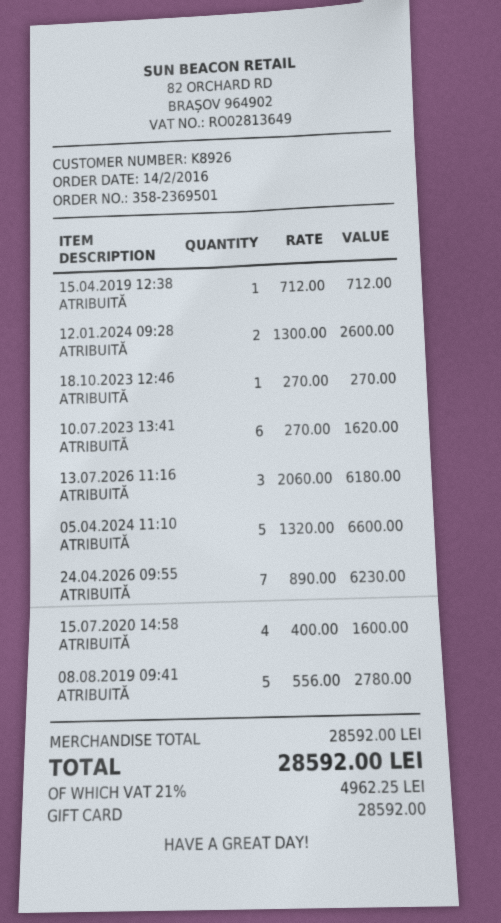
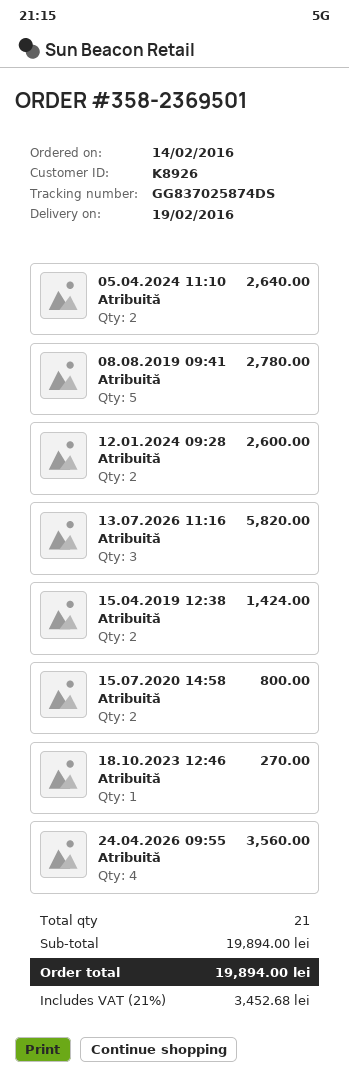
15.04.2019 12:38 ATRIBUITĂ: 1 for 712.00 -> 2 for 1424.00
10.07.2023 13:41 ATRIBUITĂ: 6 for 1620.00 -> none
13.07.2026 11:16 ATRIBUITĂ: 3 for 6180.00 -> 3 for 5820.00
05.04.2024 11:10 ATRIBUITĂ: 5 for 6600.00 -> 2 for 2640.00
24.04.2026 09:55 ATRIBUITĂ: 7 for 6230.00 -> 4 for 3560.00
15.07.2020 14:58 ATRIBUITĂ: 4 for 1600.00 -> 2 for 800.00
subtotal: 28592.00 -> 19894.00
tax: 21% = 4962.25 -> 21% = 3452.68
total: 28592.00 -> 19894.00

